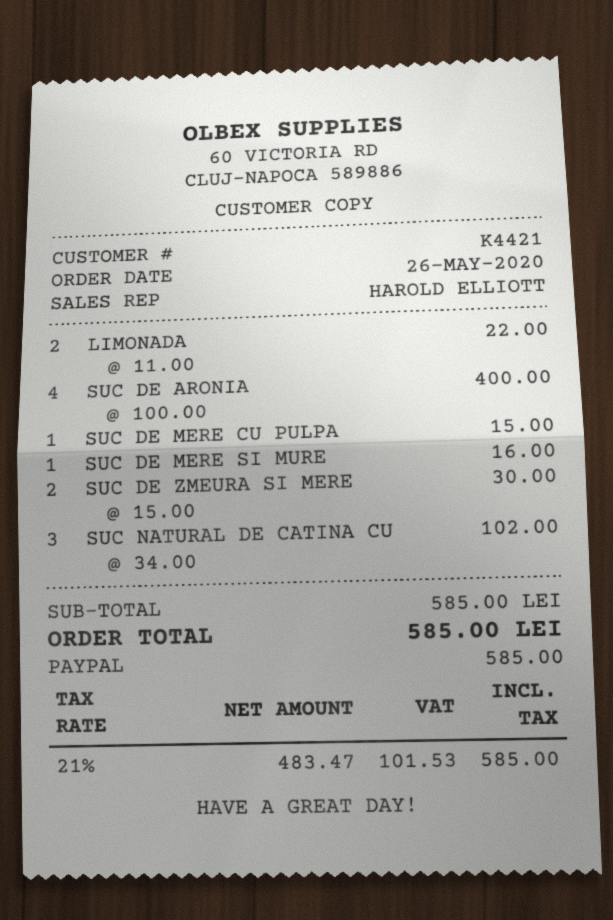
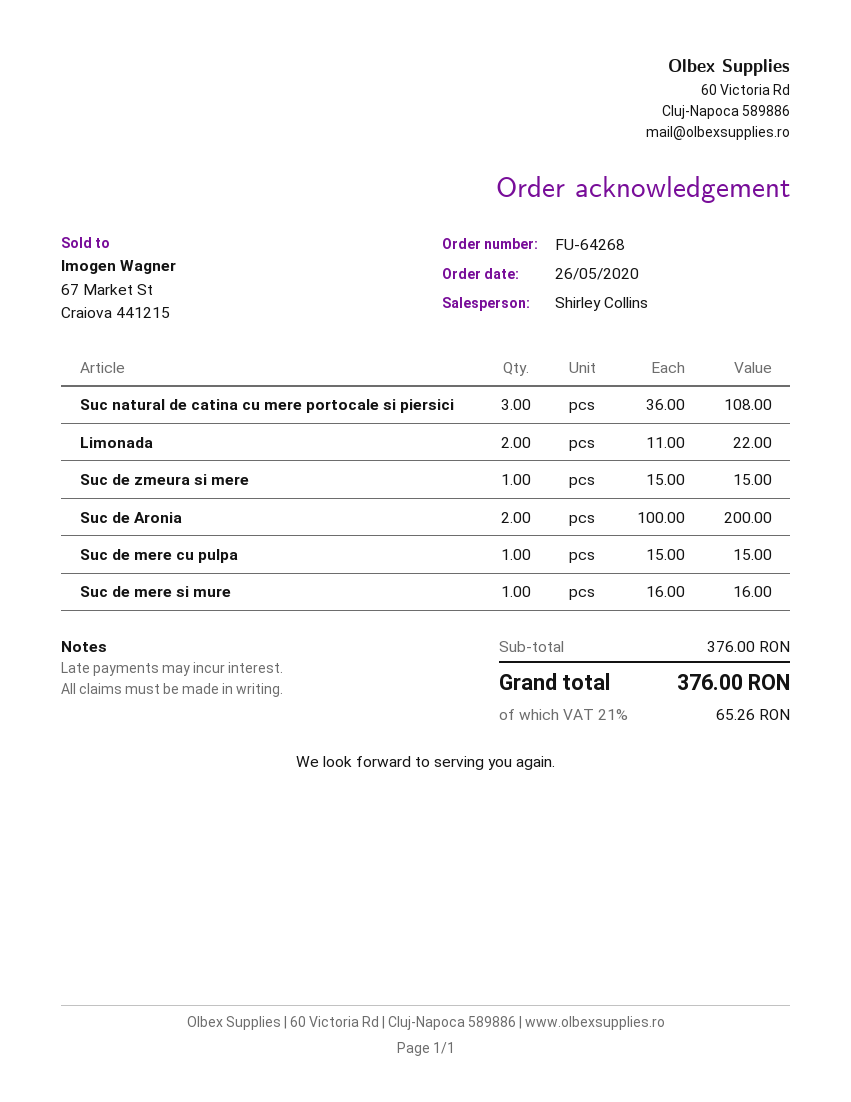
sales rep: HAROLD ELLIOTT -> Shirley Collins
SUC DE ARONIA: 4 x 100.00 = 400.00 -> 2 x 100.00 = 200.00
SUC DE ZMEURA SI MERE: 2 x 15.00 = 30.00 -> 1 x 15.00 = 15.00
SUC NATURAL DE CATINA CU: 3 x 34.00 = 102.00 -> 3 x 36.00 = 108.00
subtotal: 585.00 -> 376.00
tax: 21% = 101.53 -> 21% = 65.26
total: 585.00 -> 376.00

